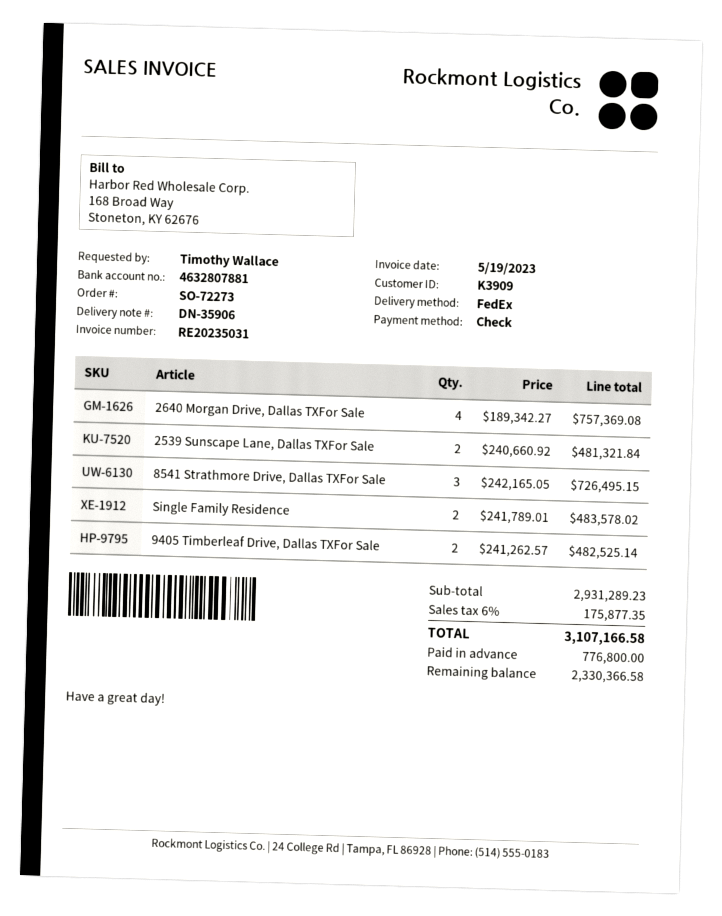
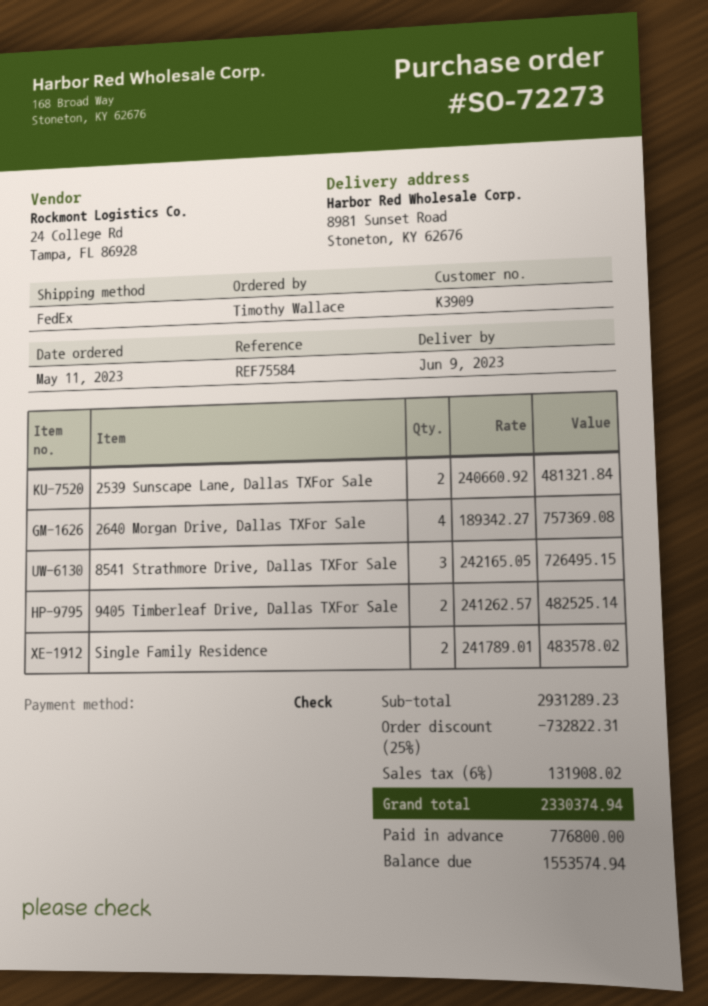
discount: none -> 25% = 732822.31
tax: 6% = 175877.35 -> 6% = 131908.02
total: 3107166.58 -> 2330374.94
balance: 2330366.58 -> 1553574.94

